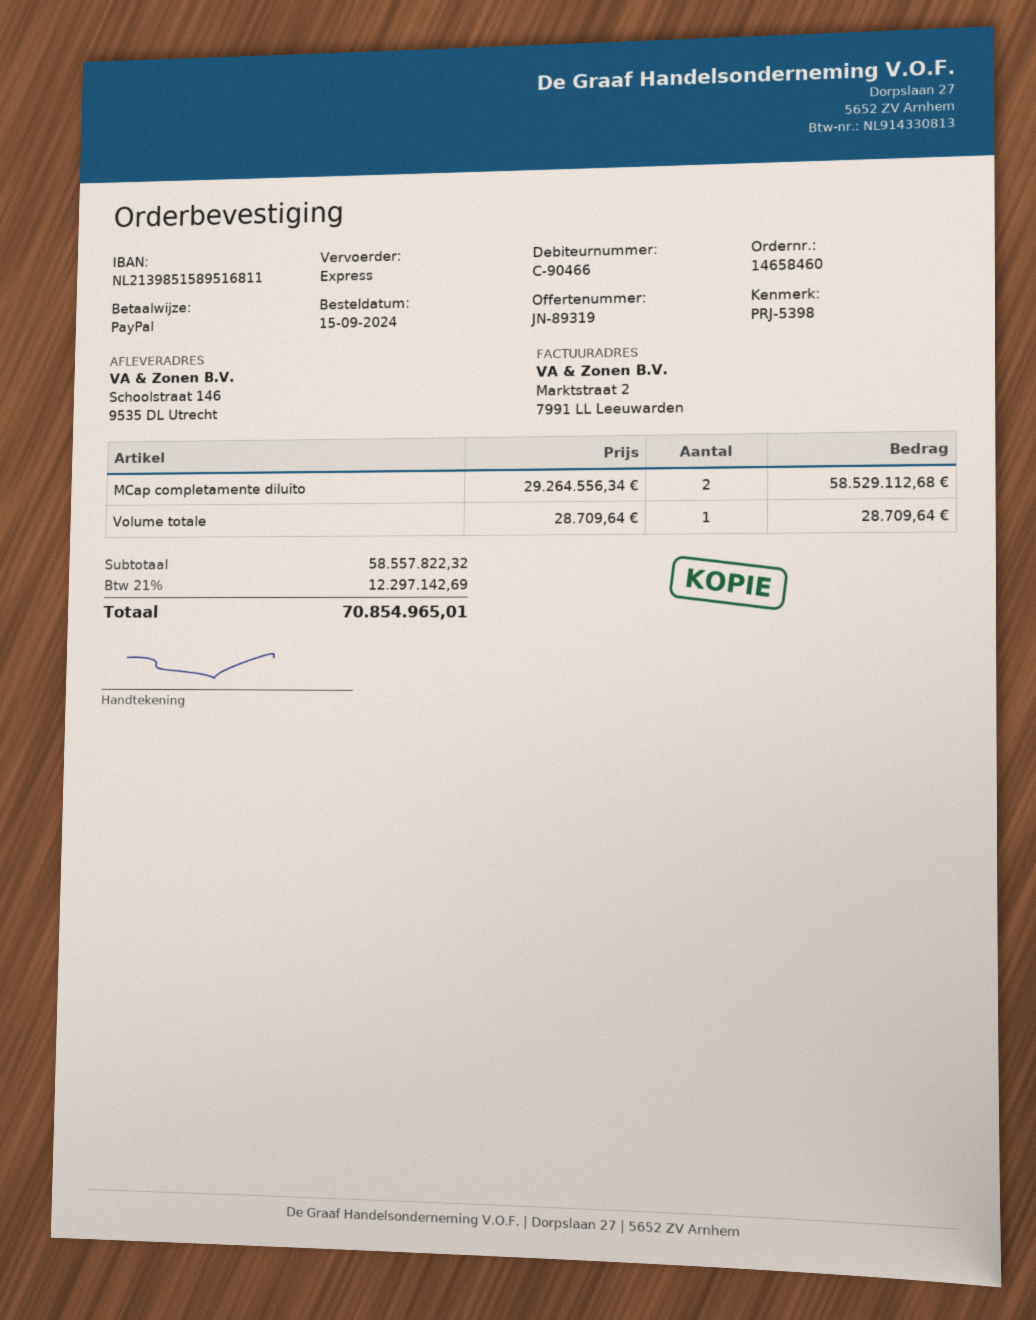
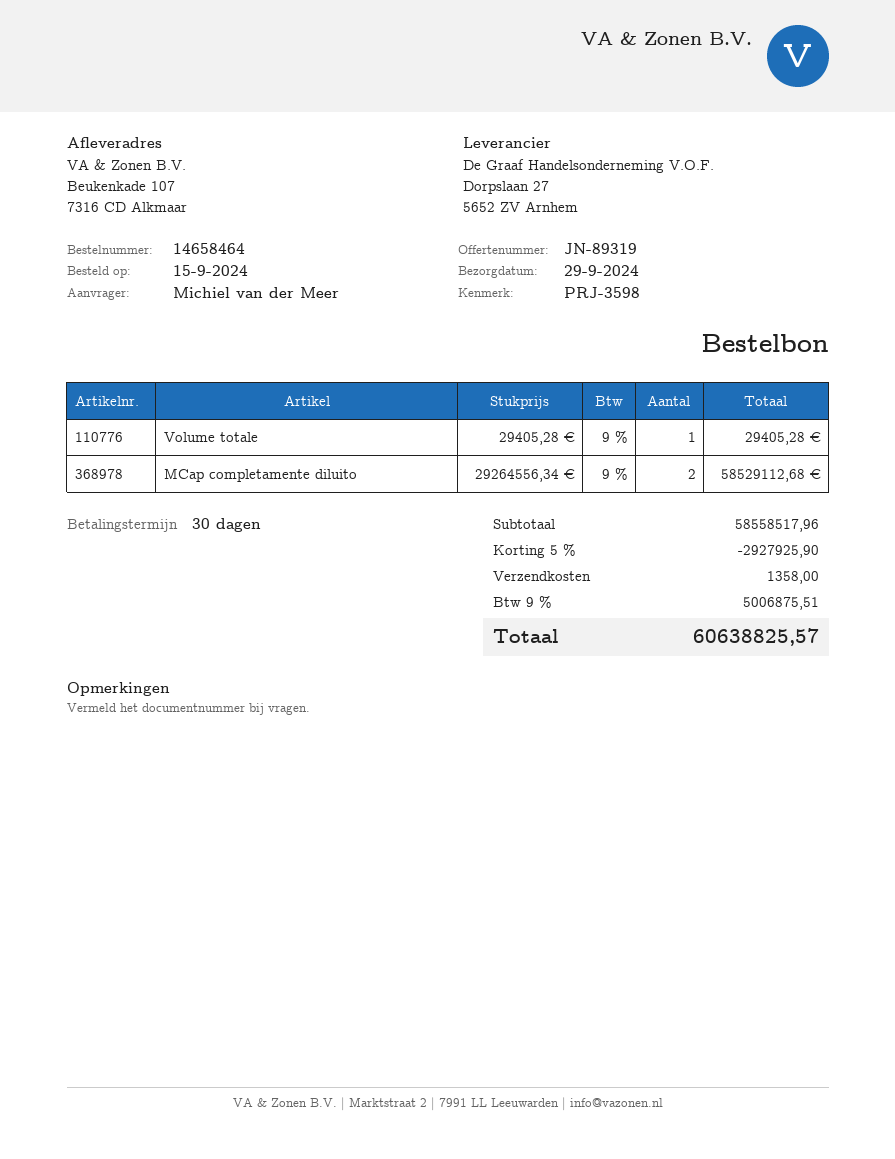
order number: 14658460 -> 14658464
reference: PRJ-5398 -> PRJ-3598
ship to: Schoolstraat 146, 9535 DL Utrecht -> Beukenkade 107, 7316 CD Alkmaar
Volume totale: 1 x 28709.64 = 28709.64 -> 1 x 29405.28 = 29405.28
subtotal: 58557822.32 -> 58558517.96
discount: none -> 5% = 2927925.90
shipping: none -> 1358.00
tax: 21% = 12297142.69 -> 9% = 5006875.51
total: 70854965.01 -> 60638825.57

